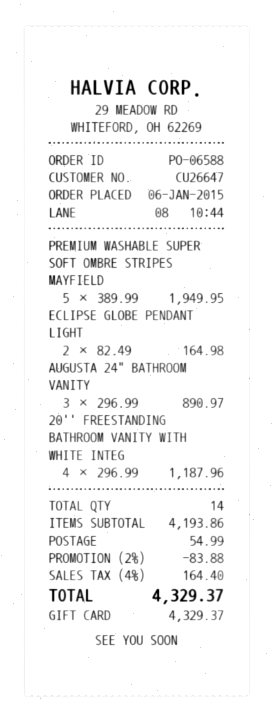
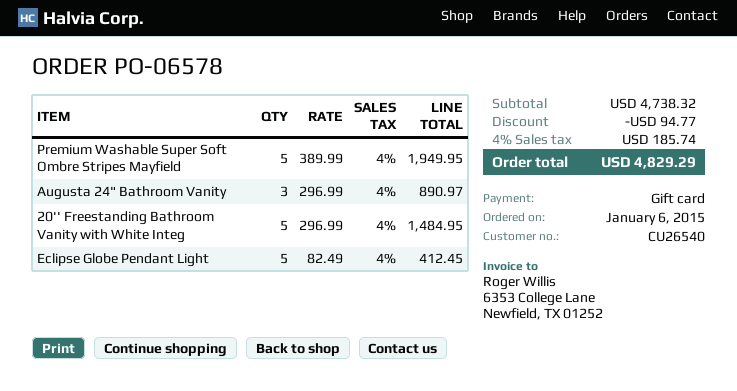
order number: PO-06588 -> PO-06578
customer number: CU26647 -> CU26540
ECLIPSE GLOBE PENDANT LIGHT: 2 x 82.49 = 164.98 -> 5 x 82.49 = 412.45
20'' FREESTANDING BATHROOM VANITY WITH WHITE INTEG: 4 x 296.99 = 1187.96 -> 5 x 296.99 = 1484.95
subtotal: 4193.86 -> 4738.32
discount: 83.88 -> 94.77
shipping: 54.99 -> none
tax: 4% = 164.40 -> 4% = 185.74
total: 4329.37 -> 4829.29

